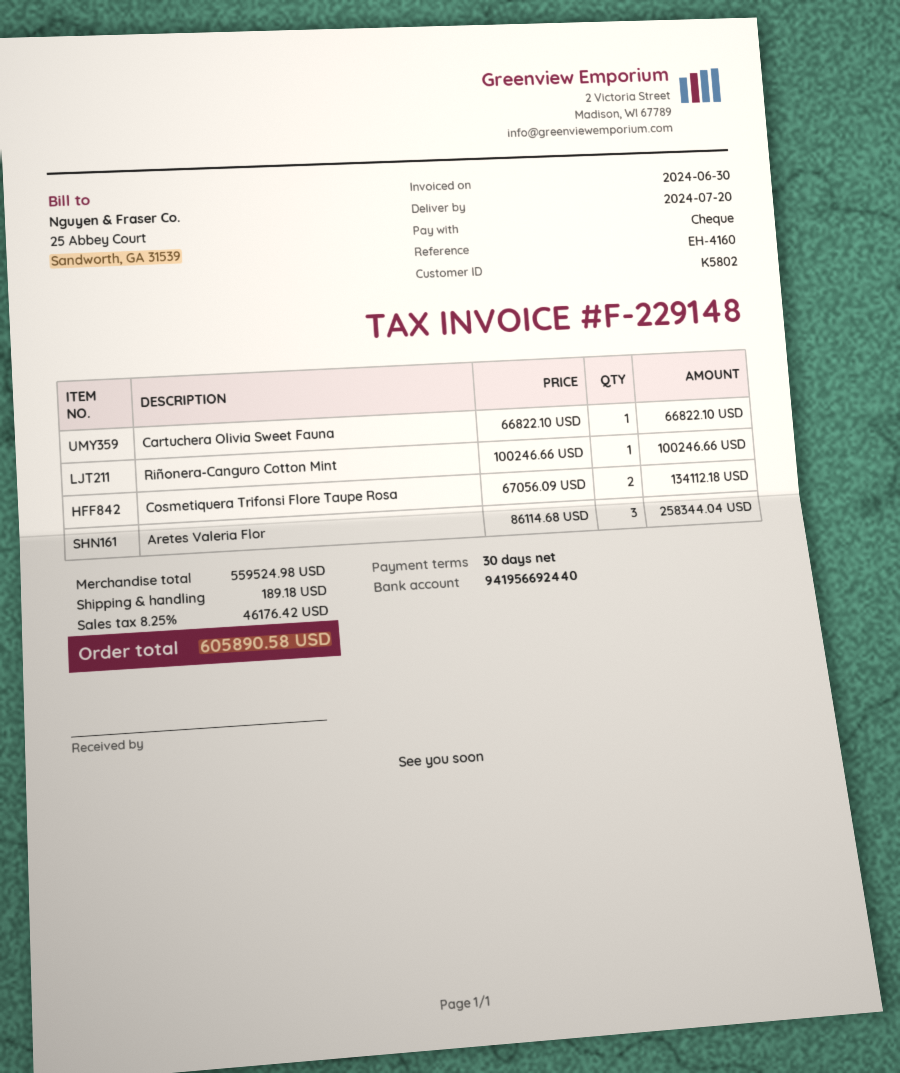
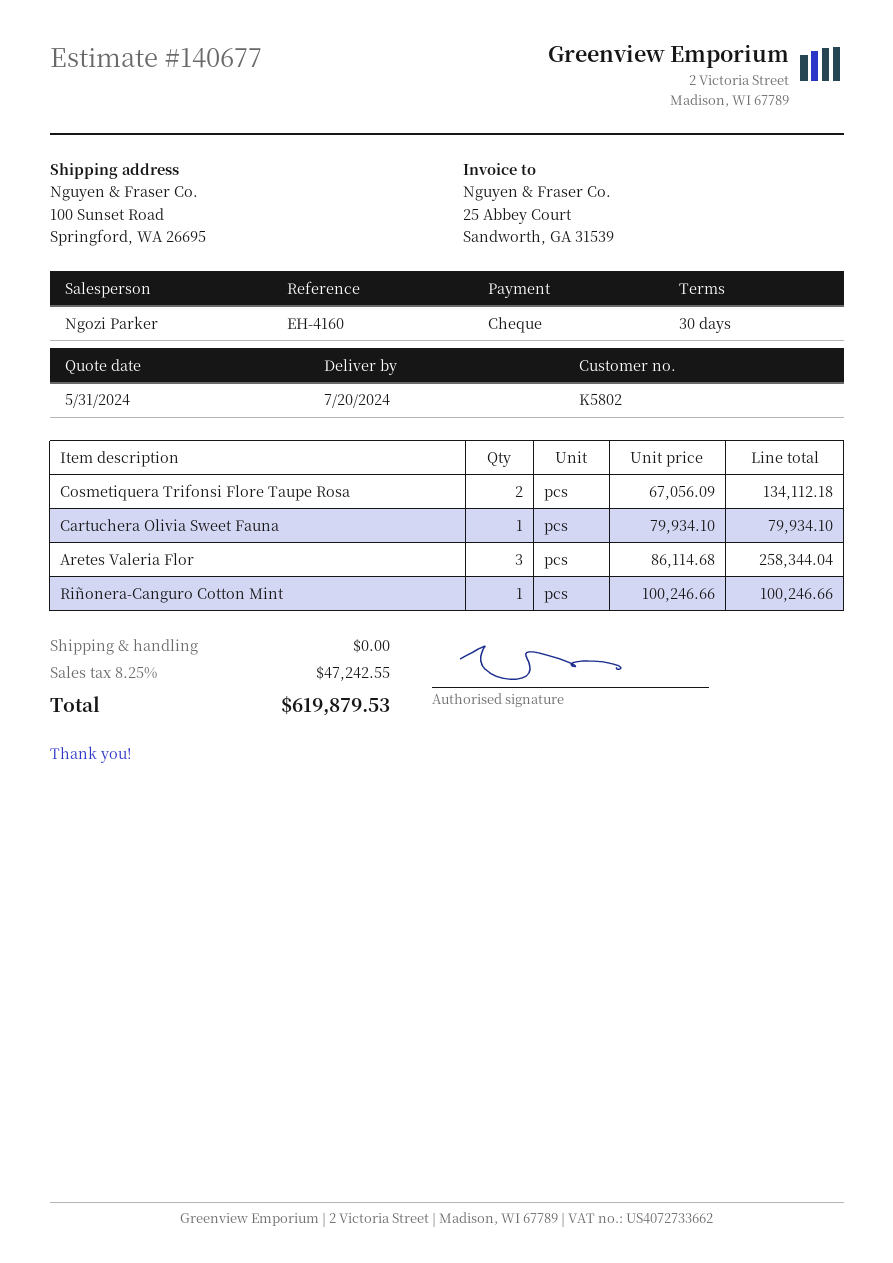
Cartuchera Olivia Sweet Fauna: 1 x 66822.10 = 66822.10 -> 1 x 79934.10 = 79934.10
shipping: 189.18 -> 0.00
tax: 8.25% = 46176.42 -> 8.25% = 47242.55
total: 605890.58 -> 619879.53

